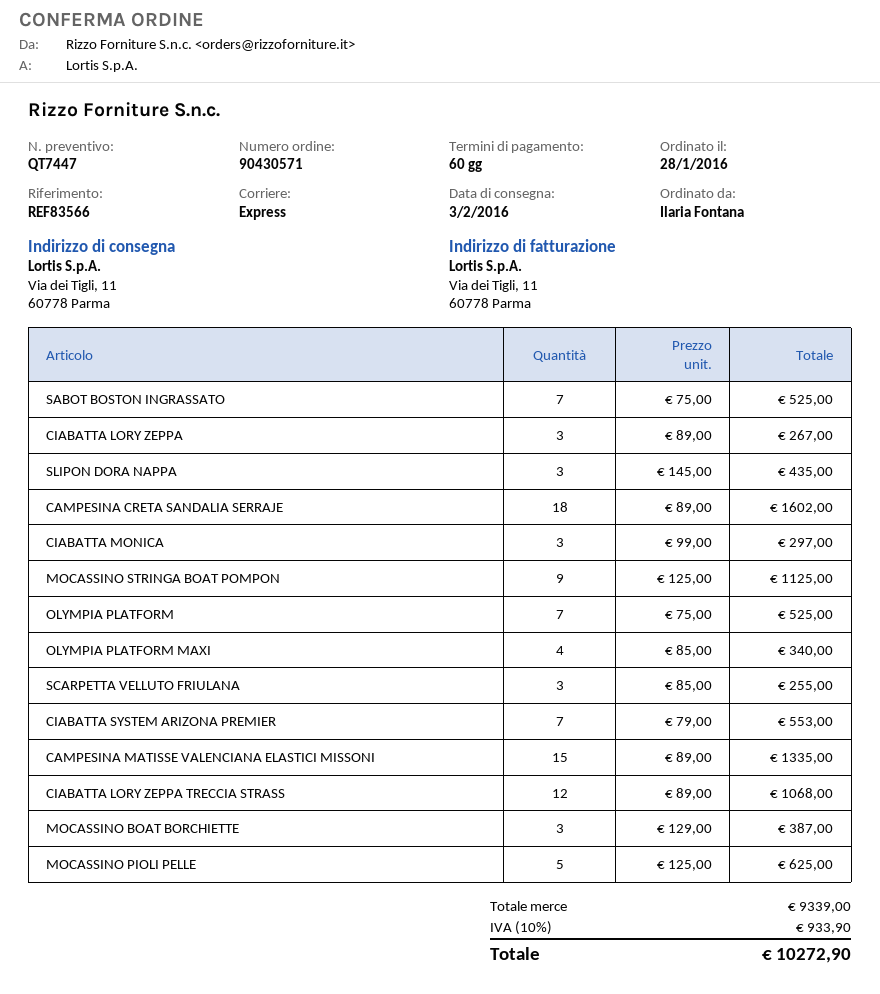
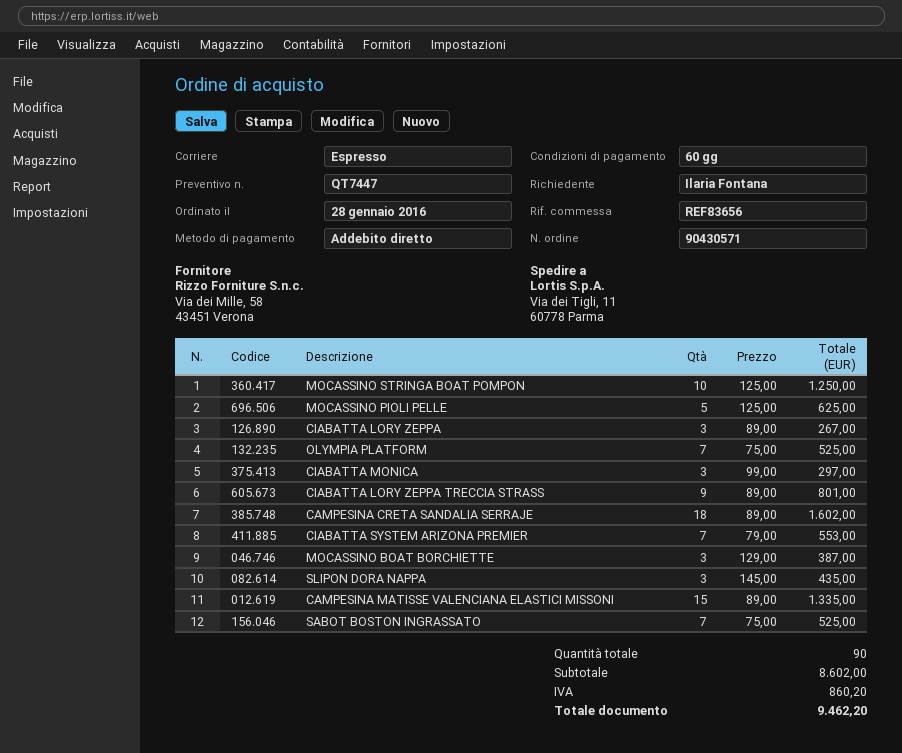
reference: REF83566 -> REF83656
MOCASSINO STRINGA BOAT POMPON: 9 x 125.00 = 1125.00 -> 10 x 125.00 = 1250.00
OLYMPIA PLATFORM MAXI: 4 x 85.00 = 340.00 -> none
SCARPETTA VELLUTO FRIULANA: 3 x 85.00 = 255.00 -> none
CIABATTA LORY ZEPPA TRECCIA STRASS: 12 x 89.00 = 1068.00 -> 9 x 89.00 = 801.00
subtotal: 9339.00 -> 8602.00
tax: 933.90 -> 860.20
total: 10272.90 -> 9462.20

